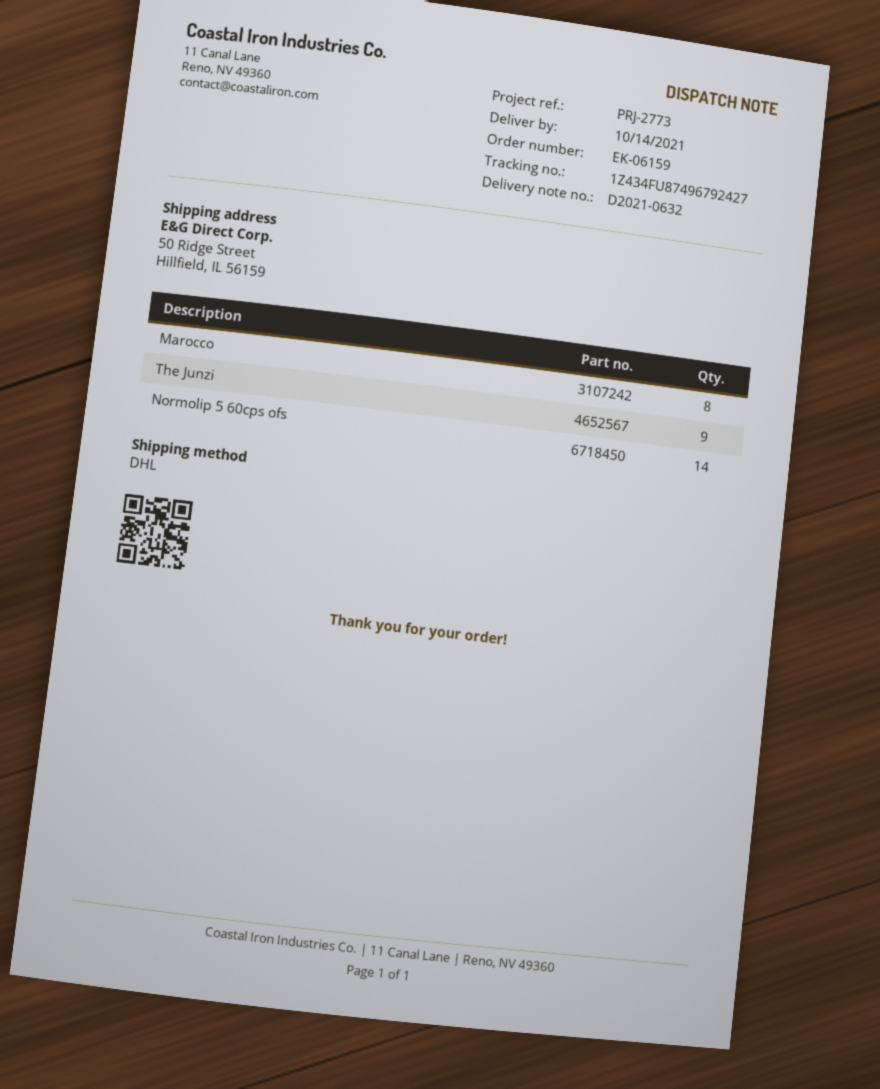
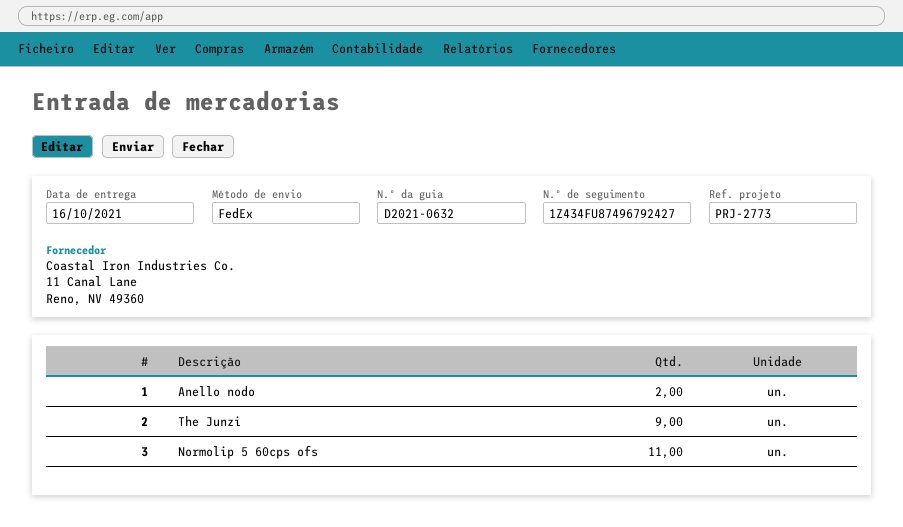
delivery date: 2021-10-14 -> 2021-10-16
shipping method: DHL -> FedEx
Marocco: 8 -> none
Normolip 5 60cps ofs: 14 -> 11
Anello nodo: none -> 2

